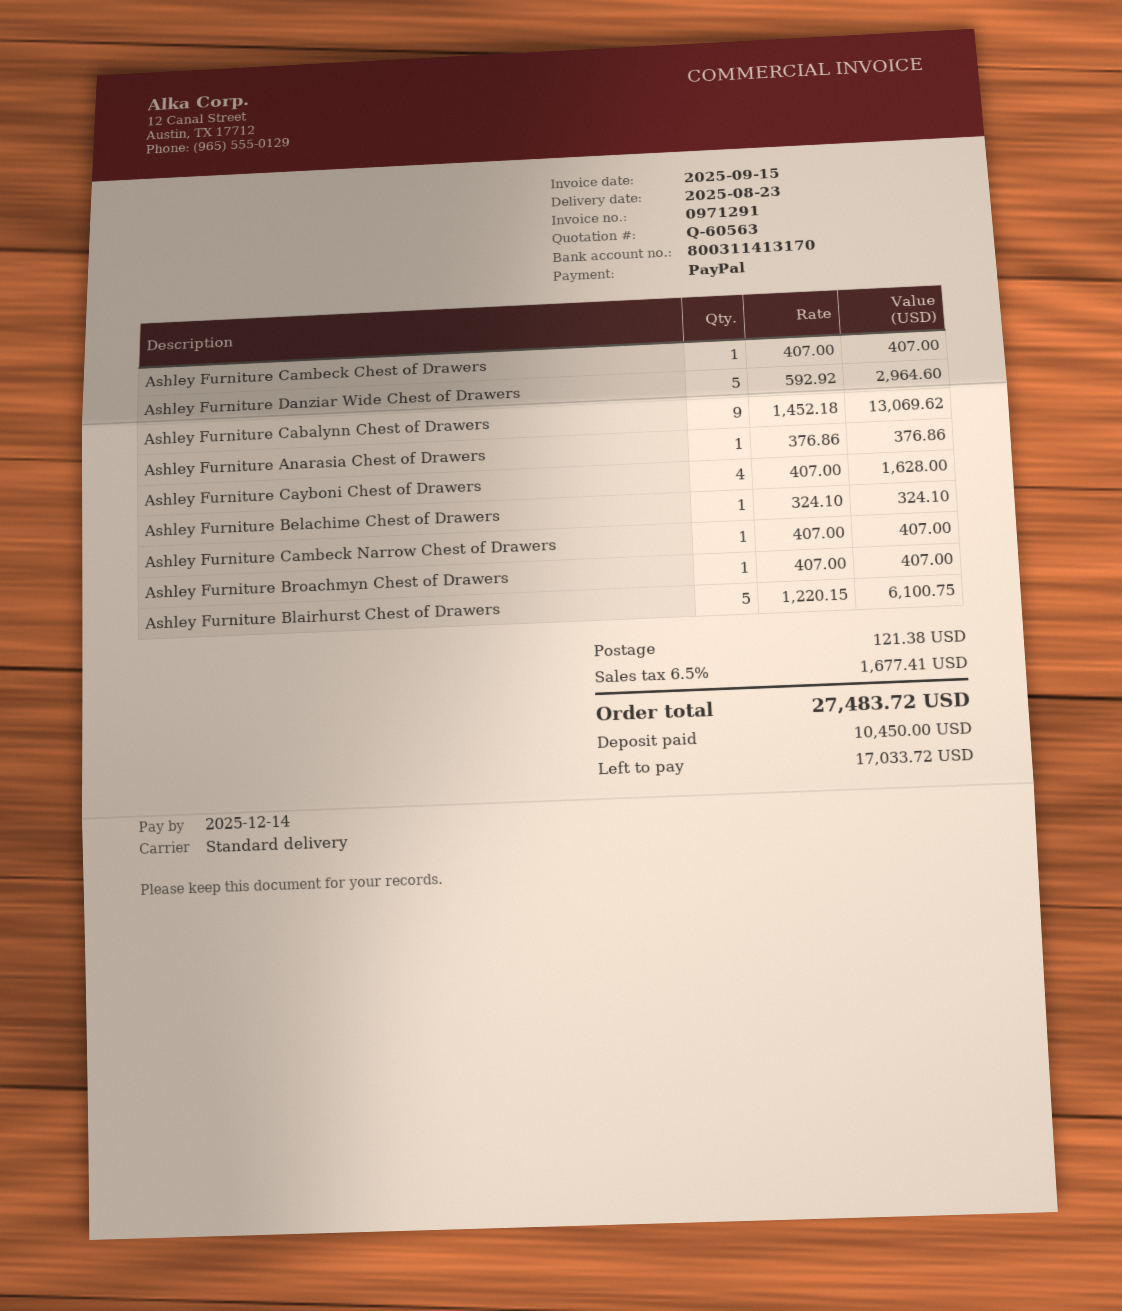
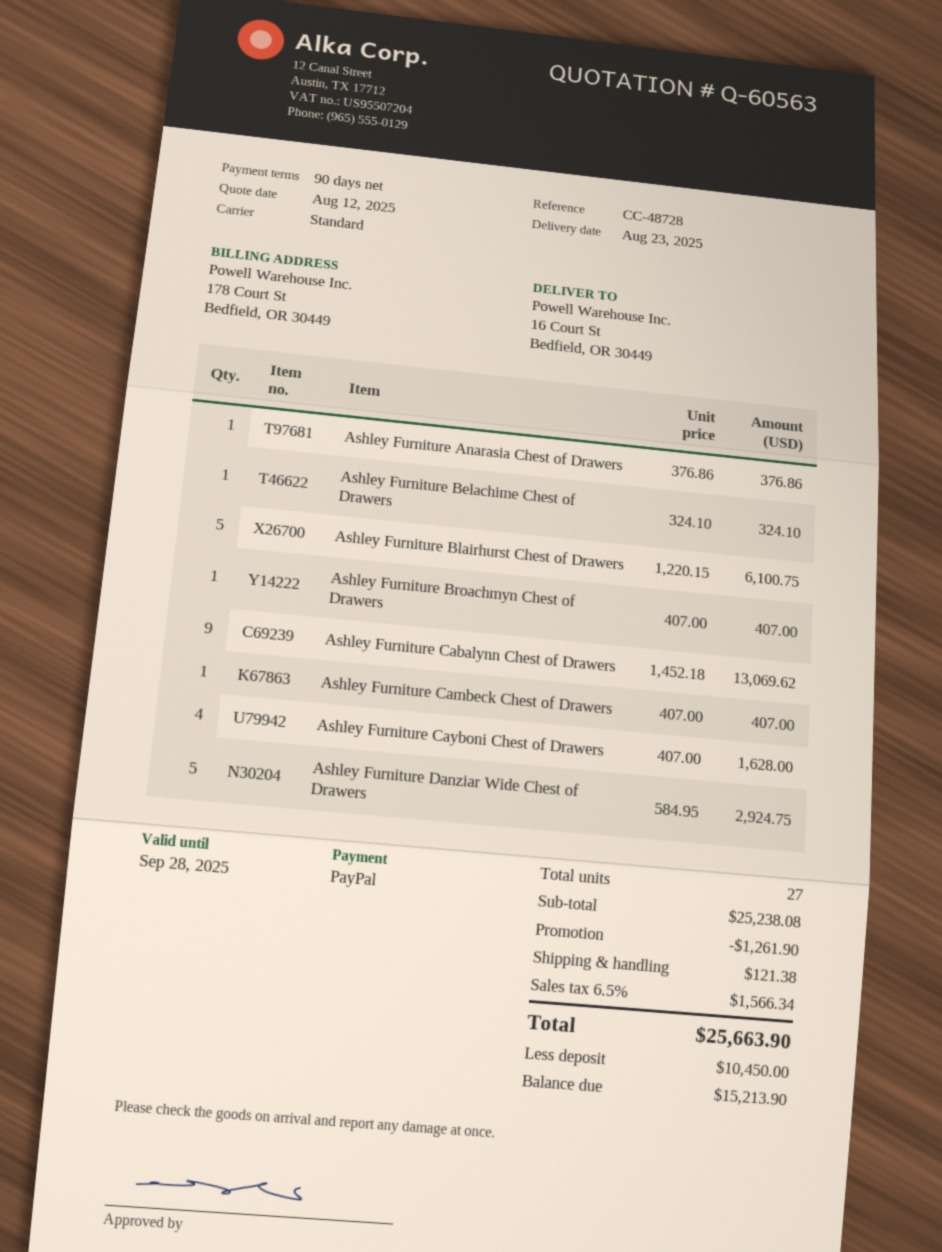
Ashley Furniture Danziar Wide Chest of Drawers: 5 x 592.92 = 2964.60 -> 5 x 584.95 = 2924.75
Ashley Furniture Cambeck Narrow Chest of Drawers: 1 x 407.00 = 407.00 -> none
discount: none -> 1261.90
tax: 6.5% = 1677.41 -> 6.5% = 1566.34
total: 27483.72 -> 25663.90
balance: 17033.72 -> 15213.90

